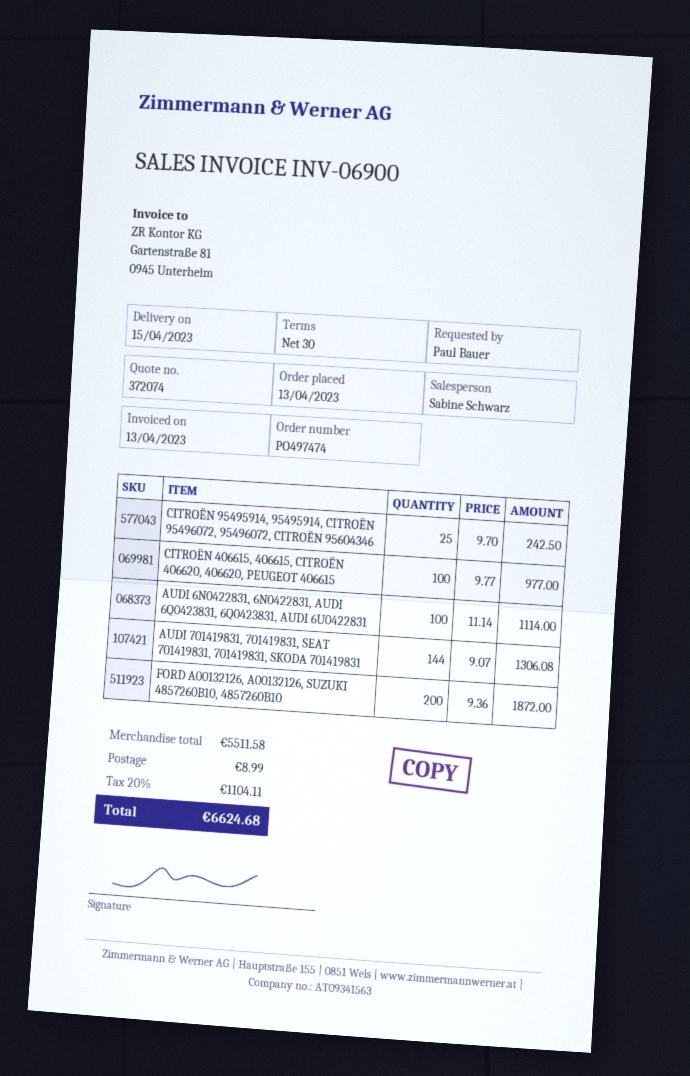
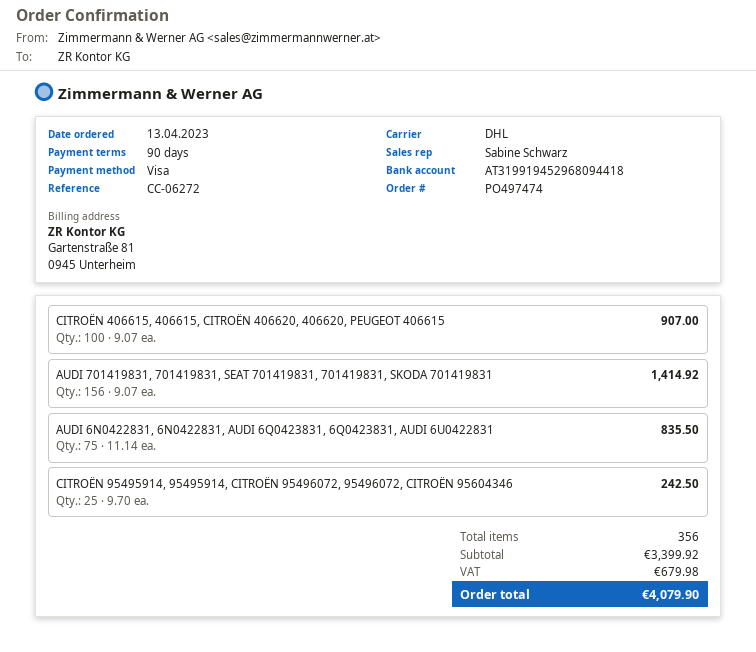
payment terms: 30 days -> 90 days
CITROËN 406615, 406615, CITROËN 406620, 406620, PEUGEOT 406615: 100 x 9.77 = 977.00 -> 100 x 9.07 = 907.00
AUDI 6N0422831, 6N0422831, AUDI 6Q0423831, 6Q0423831, AUDI 6U0422831: 100 x 11.14 = 1114.00 -> 75 x 11.14 = 835.50
AUDI 701419831, 701419831, SEAT 701419831, 701419831, SKODA 701419831: 144 x 9.07 = 1306.08 -> 156 x 9.07 = 1414.92
FORD A00132126, A00132126, SUZUKI 4857260B10, 4857260B10: 200 x 9.36 = 1872.00 -> none
subtotal: 5511.58 -> 3399.92
shipping: 8.99 -> none
tax: 1104.11 -> 679.98
total: 6624.68 -> 4079.90

